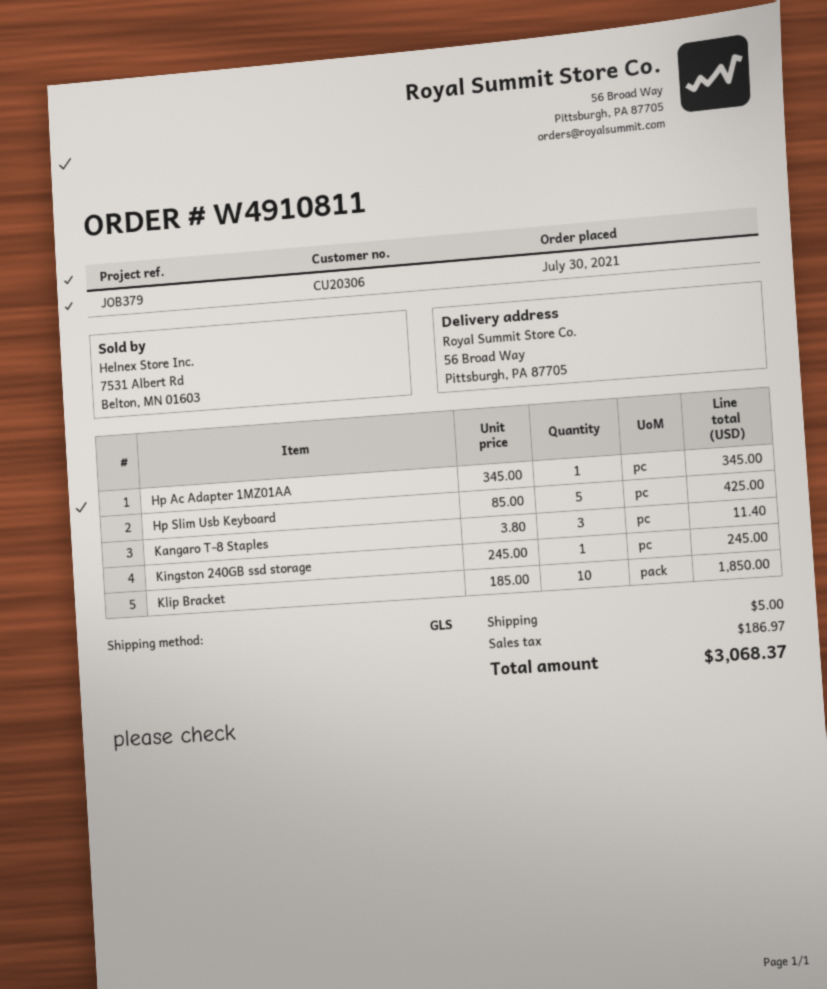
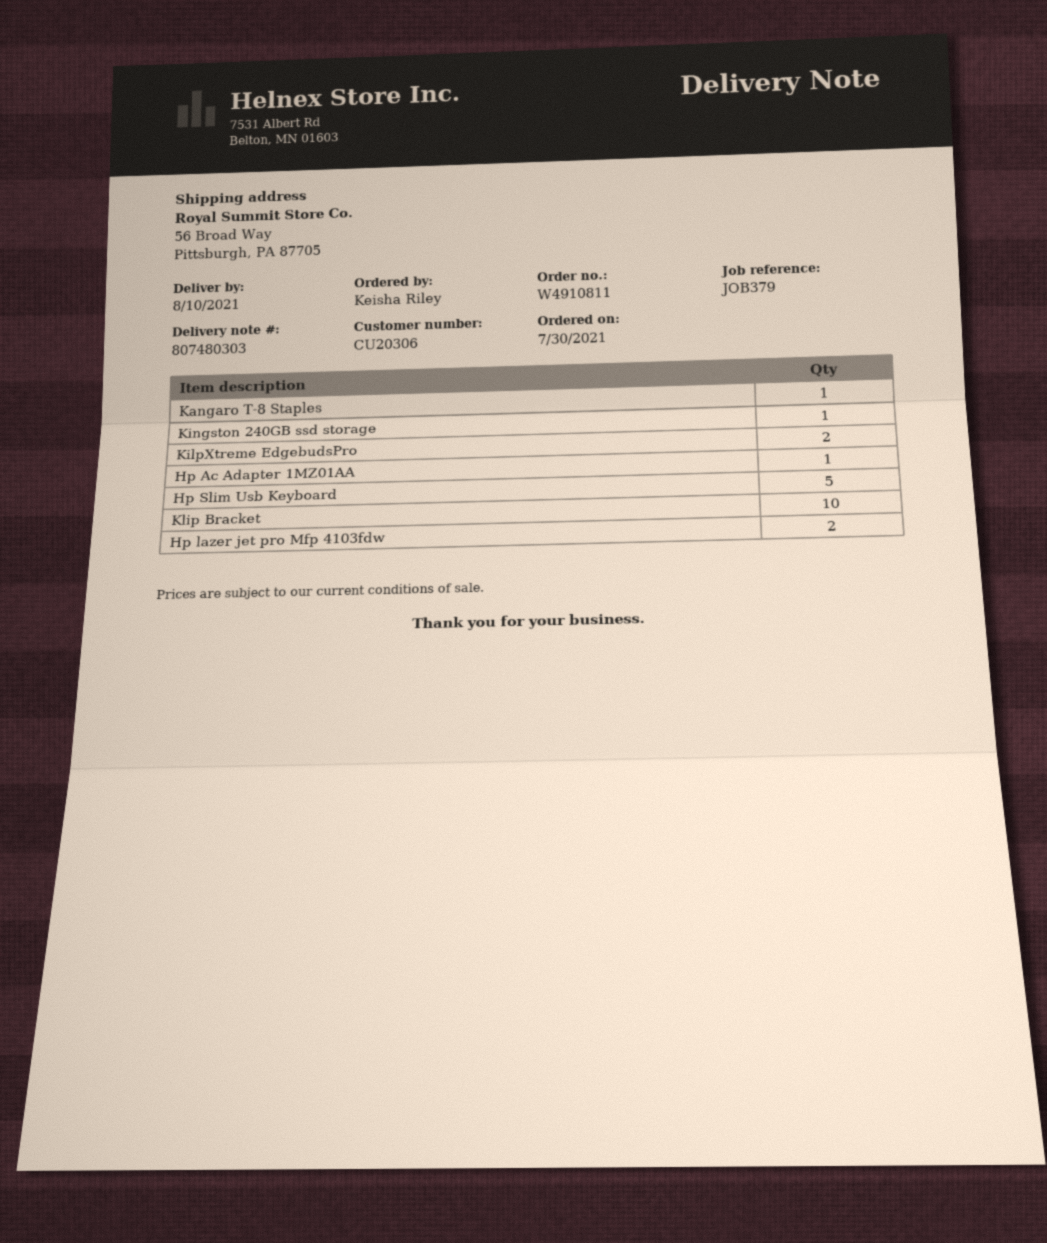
Kangaro T-8 Staples: 3 -> 1
KilpXtreme EdgebudsPro: none -> 2
Hp lazer jet pro Mfp 4103fdw: none -> 2

